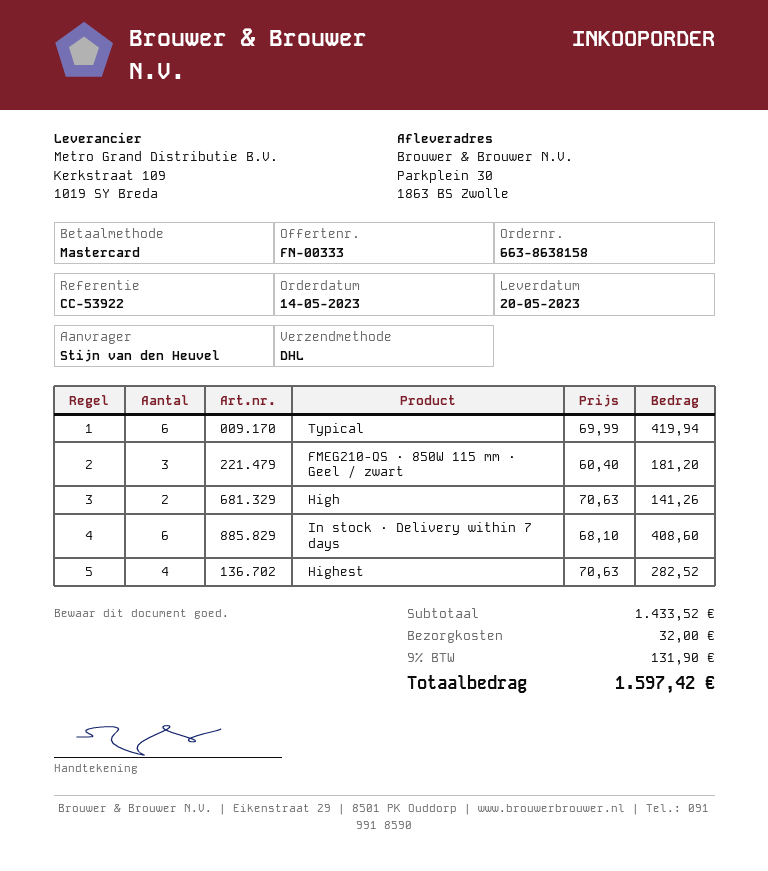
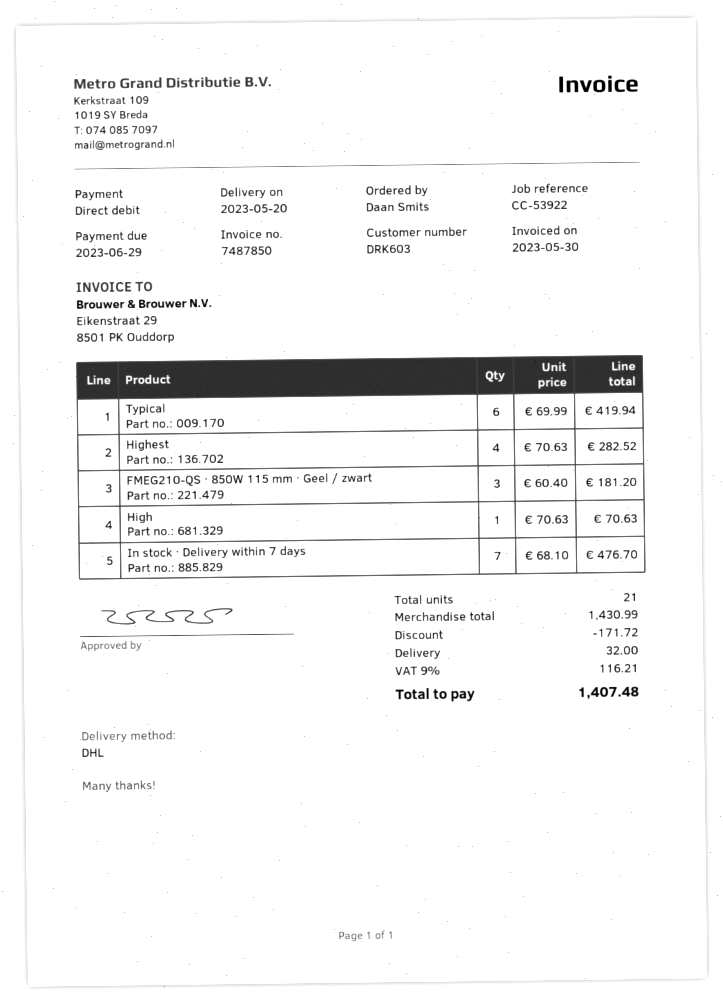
ordered by: Stijn van den Heuvel -> Daan Smits
payment method: Mastercard -> direct debit
High: 2 x 70.63 = 141.26 -> 1 x 70.63 = 70.63
In stock · Delivery within 7 days: 6 x 68.10 = 408.60 -> 7 x 68.10 = 476.70
subtotal: 1433.52 -> 1430.99
discount: none -> 171.72
tax: 9% = 131.90 -> 9% = 116.21
total: 1597.42 -> 1407.48

